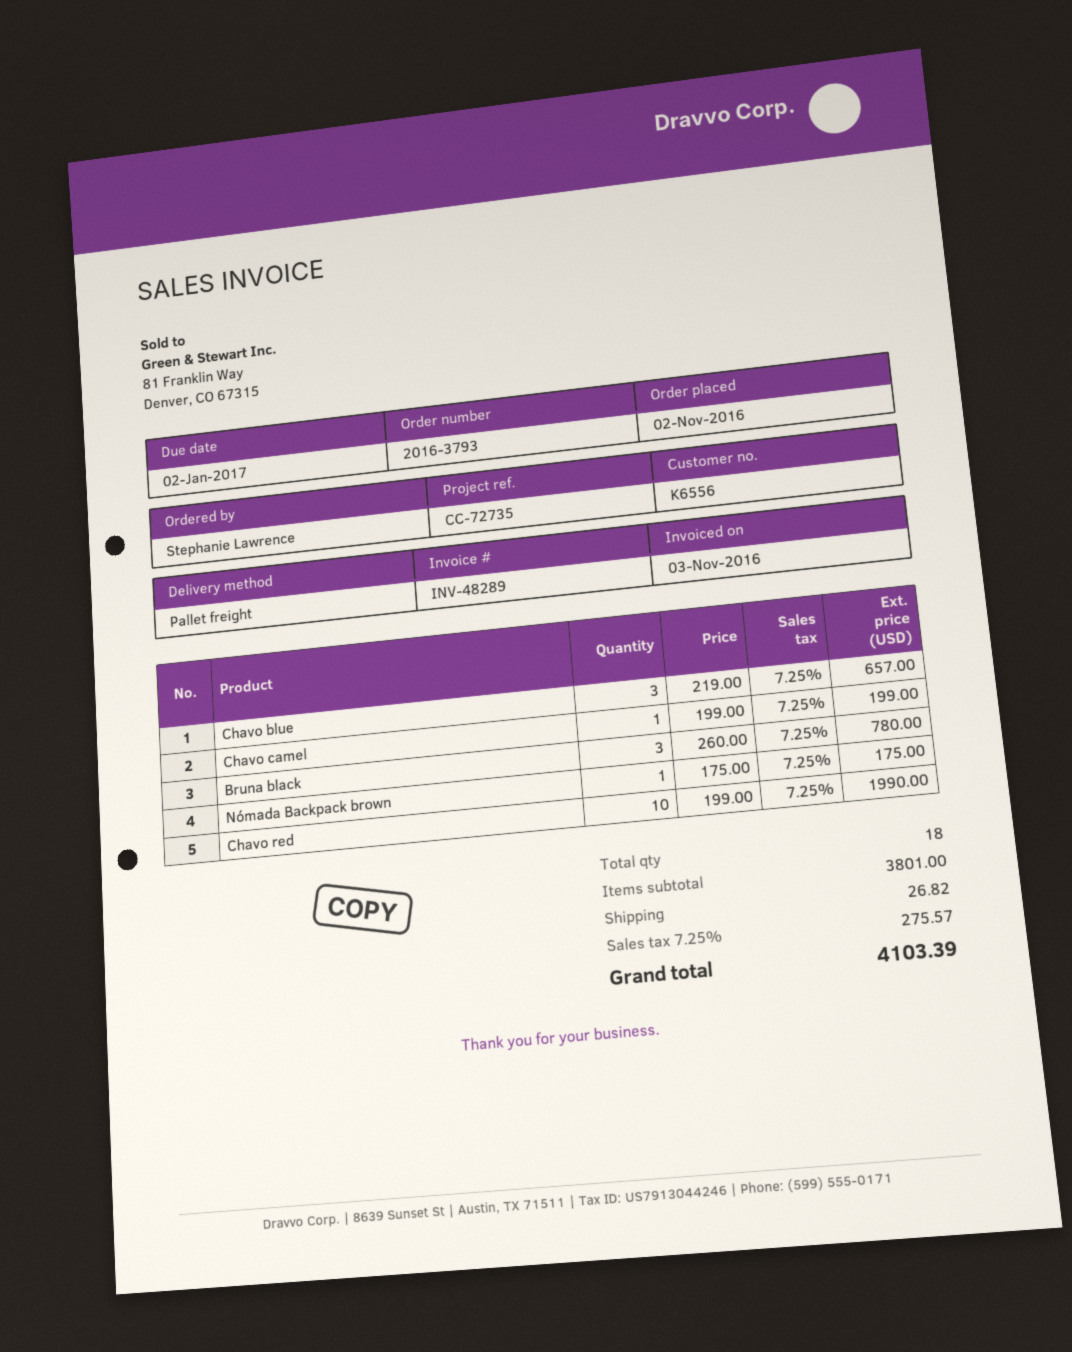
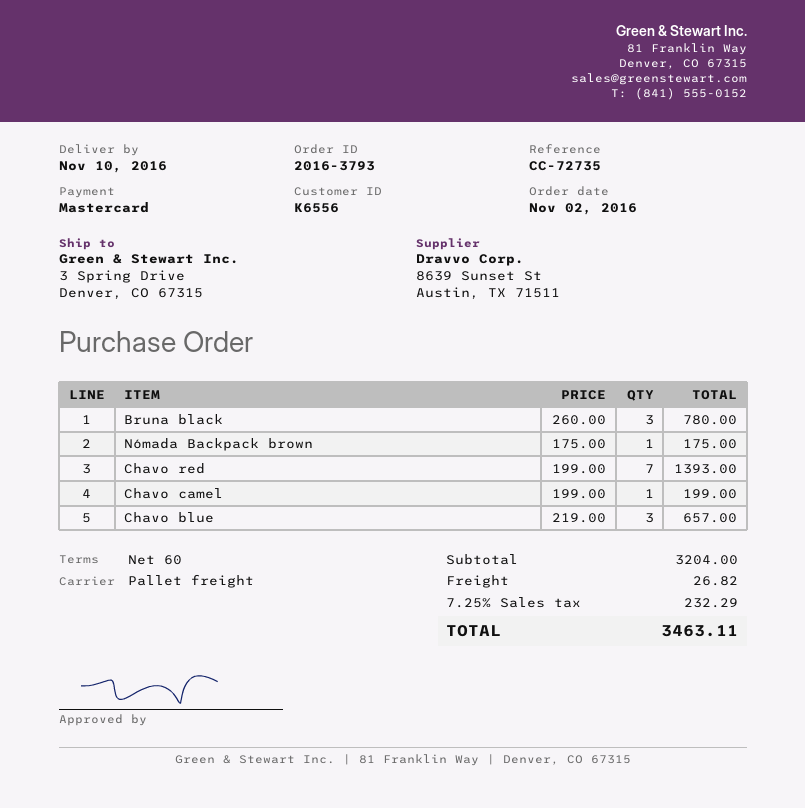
Chavo red: 10 x 199.00 = 1990.00 -> 7 x 199.00 = 1393.00
subtotal: 3801.00 -> 3204.00
tax: 7.25% = 275.57 -> 7.25% = 232.29
total: 4103.39 -> 3463.11

